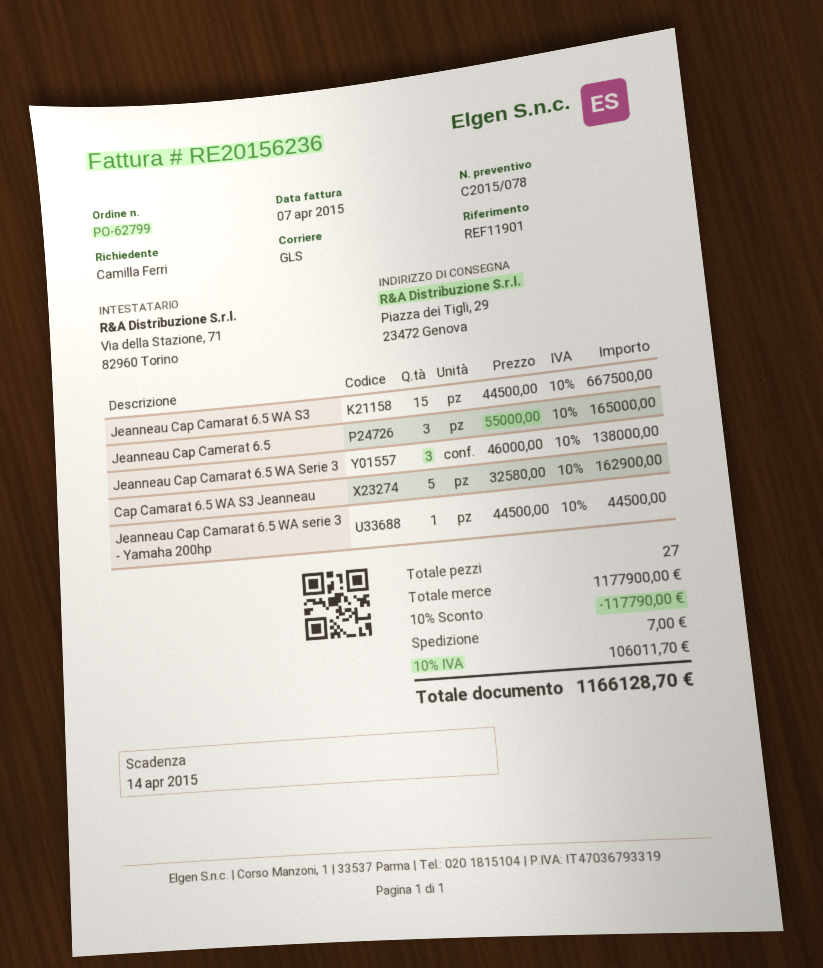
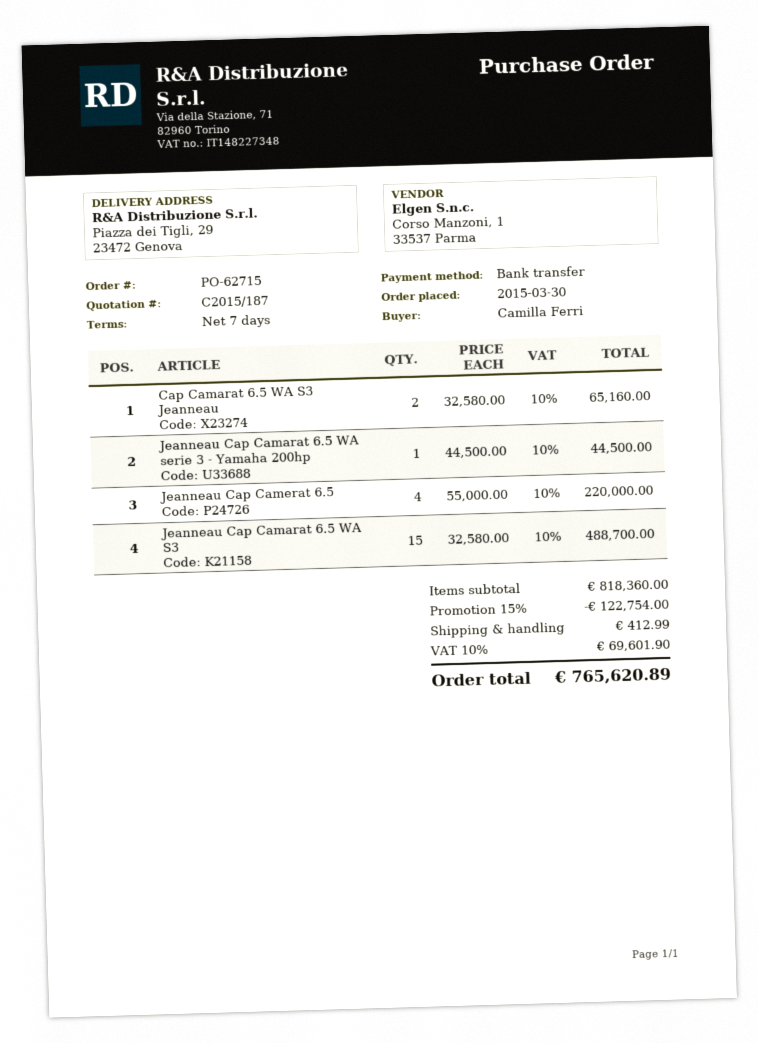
quote number: C2015/078 -> C2015/187
order number: PO-62799 -> PO-62715
Jeanneau Cap Camarat 6.5 WA S3: 15 x 44500.00 = 667500.00 -> 15 x 32580.00 = 488700.00
Jeanneau Cap Camerat 6.5: 3 x 55000.00 = 165000.00 -> 4 x 55000.00 = 220000.00
Jeanneau Cap Camarat 6.5 WA Serie 3: 3 x 46000.00 = 138000.00 -> none
Cap Camarat 6.5 WA S3 Jeanneau: 5 x 32580.00 = 162900.00 -> 2 x 32580.00 = 65160.00
subtotal: 1177900.00 -> 818360.00
discount: 10% = 117790.00 -> 15% = 122754.00
shipping: 7.00 -> 412.99
tax: 10% = 106011.70 -> 10% = 69601.90
total: 1166128.70 -> 765620.89

